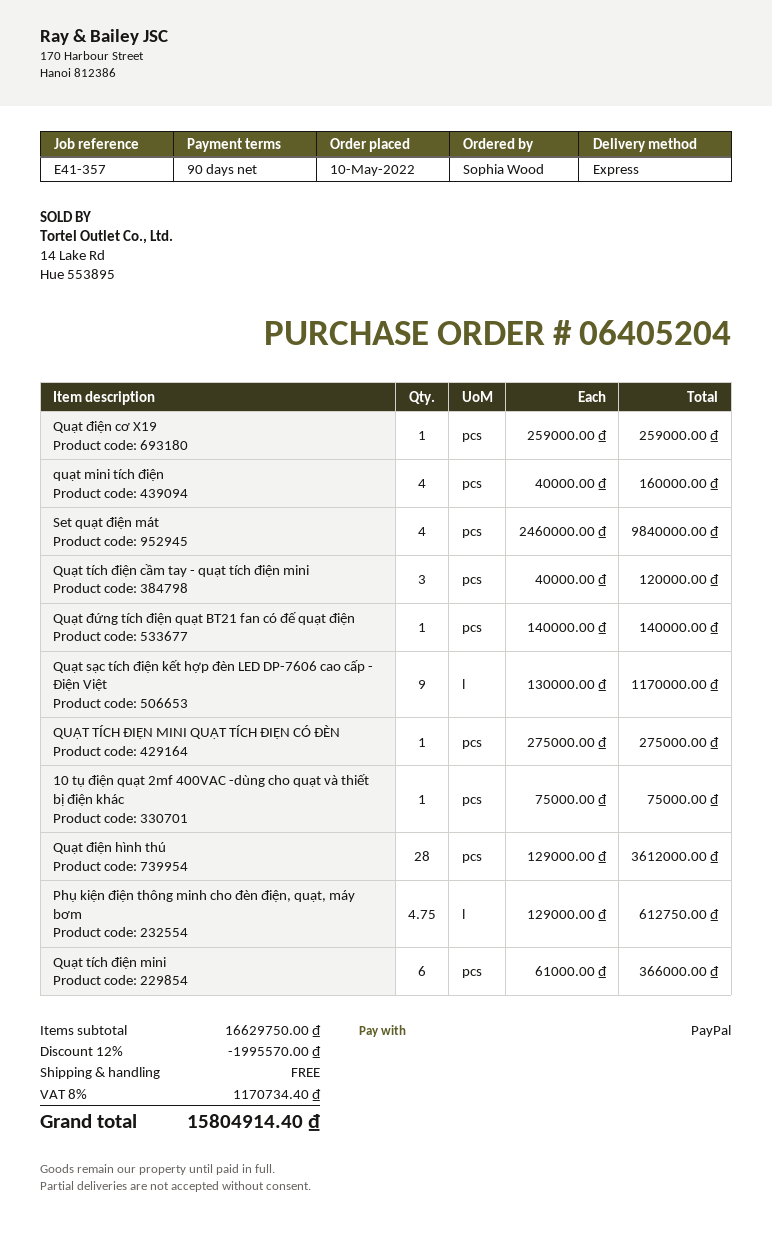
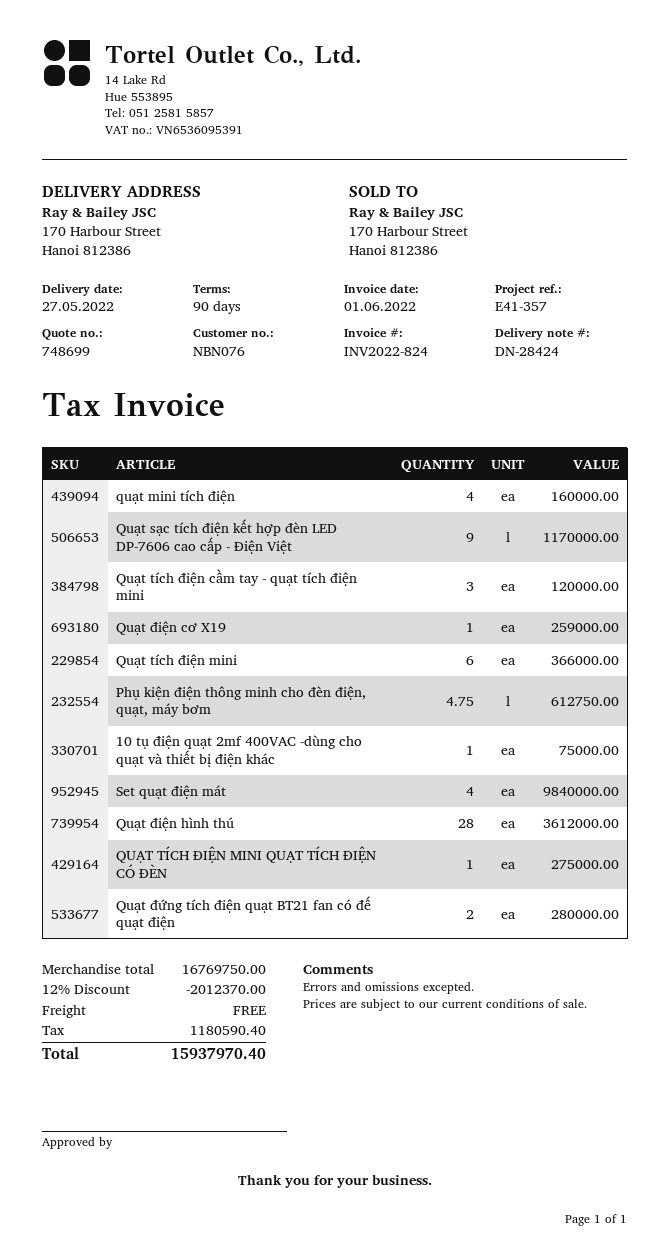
Quạt đứng tích điện quạt BT21 fan có đế quạt điện: 1 for 140000.00 -> 2 for 280000.00
subtotal: 16629750.00 -> 16769750.00
discount: 12% = 1995570.00 -> 12% = 2012370.00
tax: 1170734.40 -> 1180590.40
total: 15804914.40 -> 15937970.40

